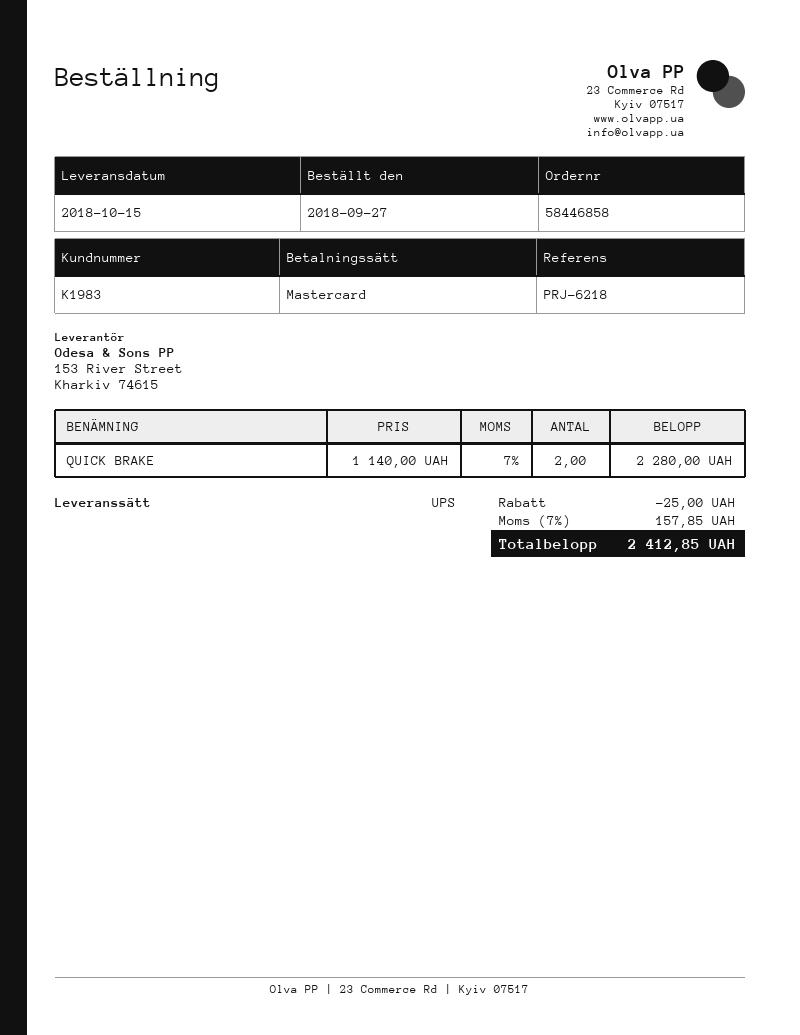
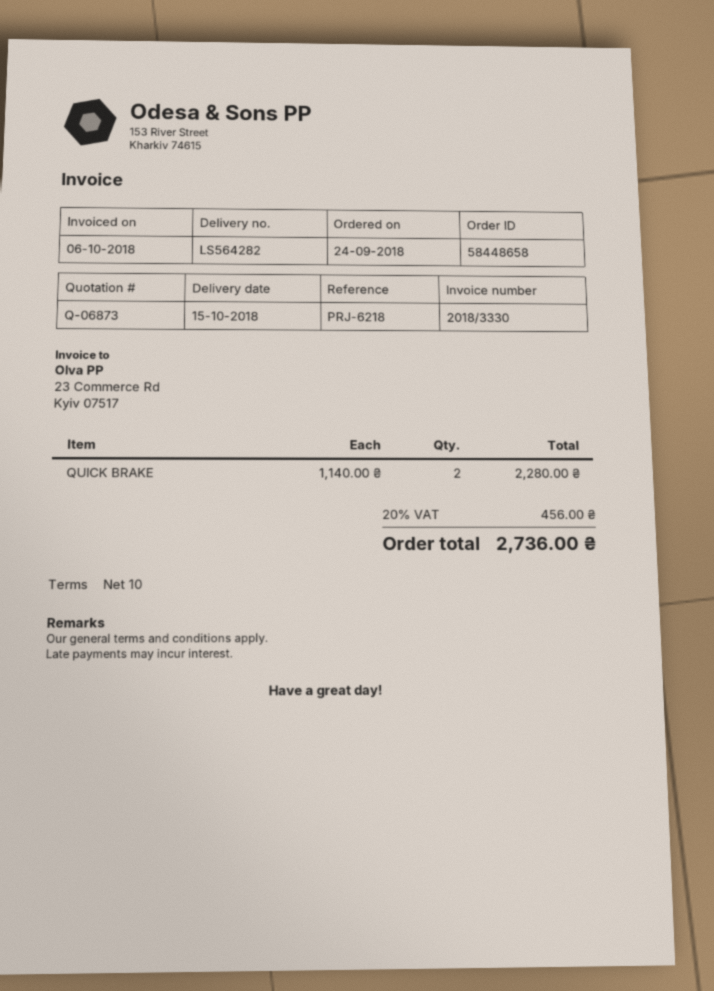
order number: 58446858 -> 58448658
order date: 2018-09-27 -> 2018-09-24
discount: 25.00 -> none
tax: 7% = 157.85 -> 20% = 456.00
total: 2412.85 -> 2736.00

